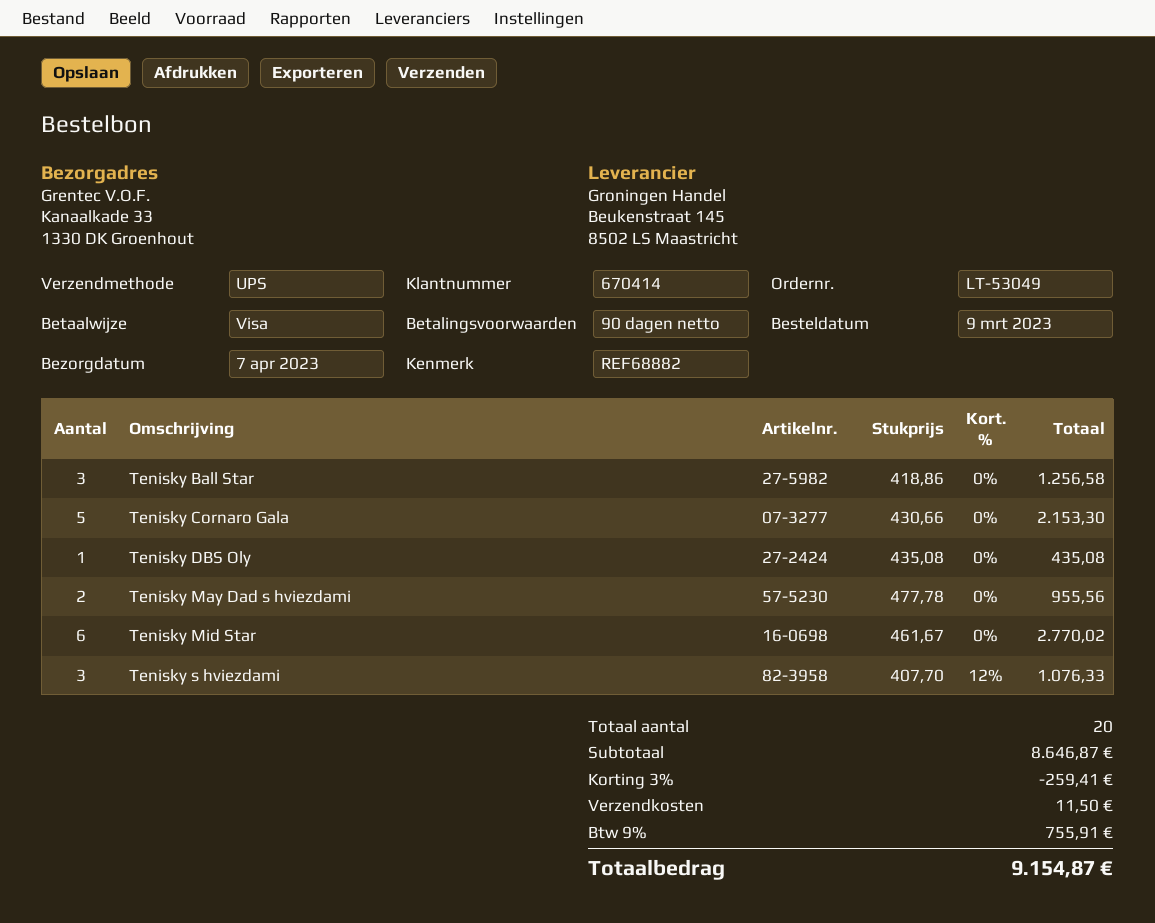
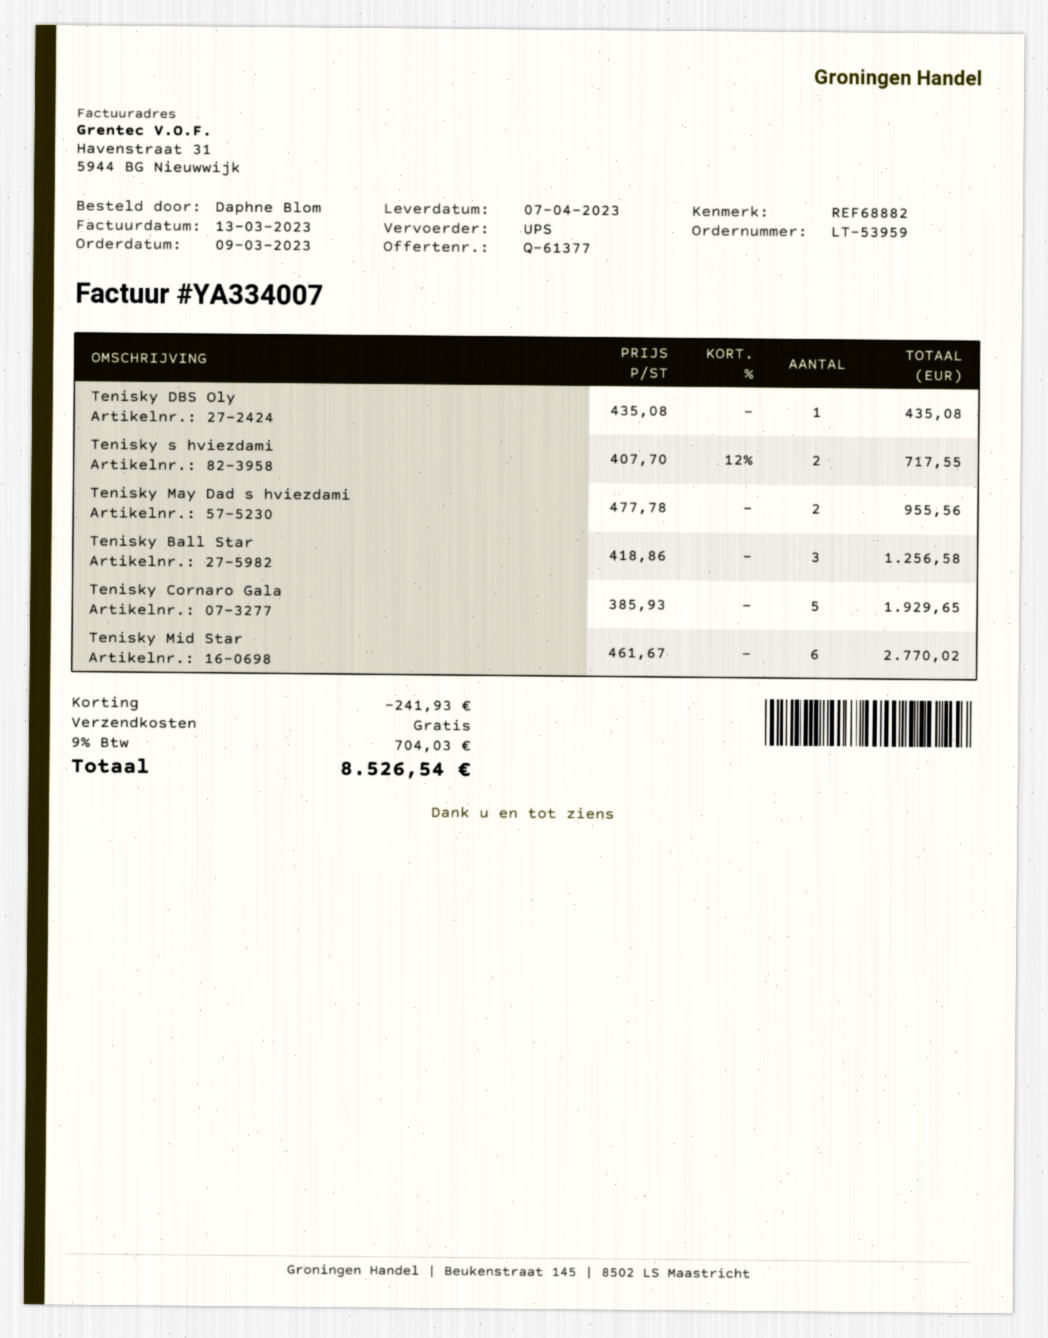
order number: LT-53049 -> LT-53959
Tenisky Cornaro Gala: 5 x 430.66 = 2153.30 -> 5 x 385.93 = 1929.65
Tenisky s hviezdami: 3 x 407.70 - 12% = 1076.33 -> 2 x 407.70 - 12% = 717.55
discount: 259.41 -> 241.93
shipping: 11.50 -> 0.00
tax: 9% = 755.91 -> 9% = 704.03
total: 9154.87 -> 8526.54

